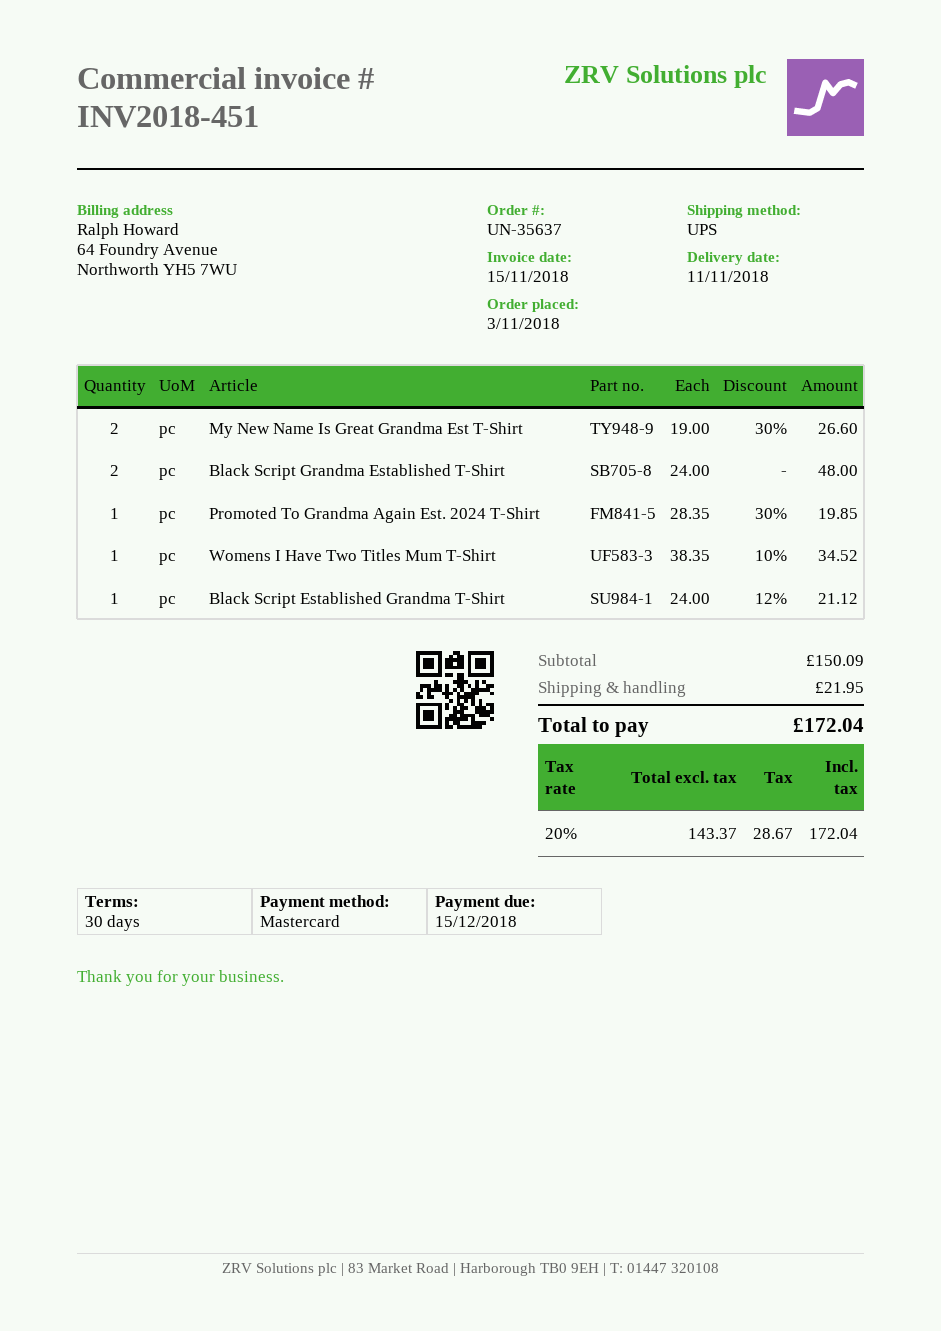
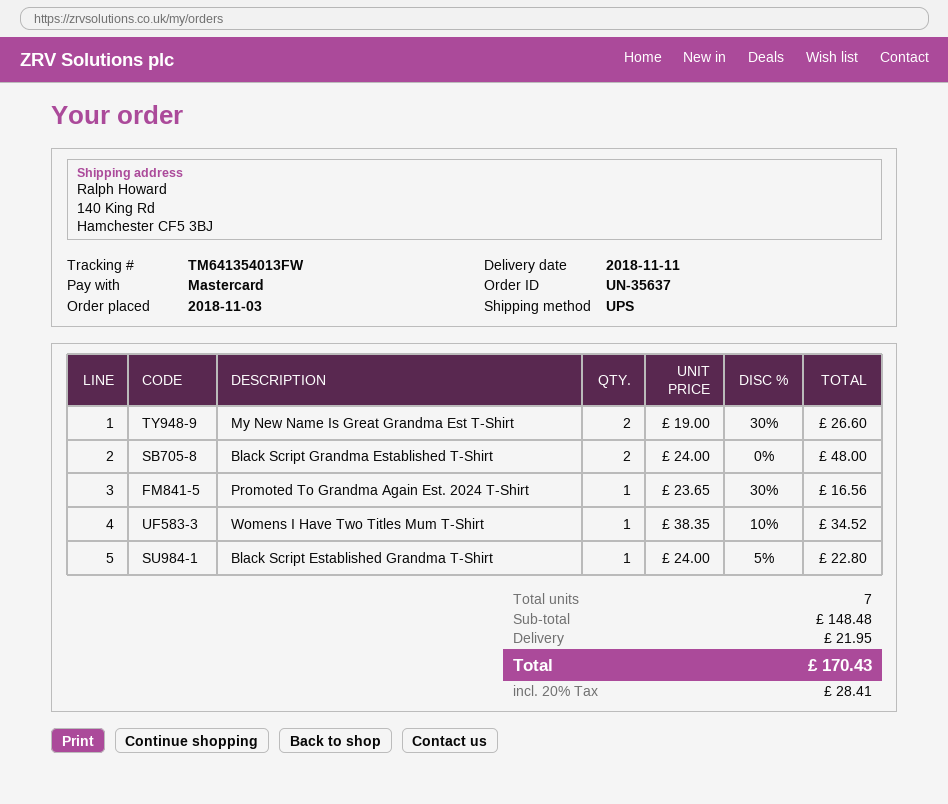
Promoted To Grandma Again Est. 2024 T-Shirt: 1 x 28.35 - 30% = 19.85 -> 1 x 23.65 - 30% = 16.56
Black Script Established Grandma T-Shirt: 1 x 24.00 - 12% = 21.12 -> 1 x 24.00 - 5% = 22.80
subtotal: 150.09 -> 148.48
tax: 20% = 28.67 -> 20% = 28.41
total: 172.04 -> 170.43

